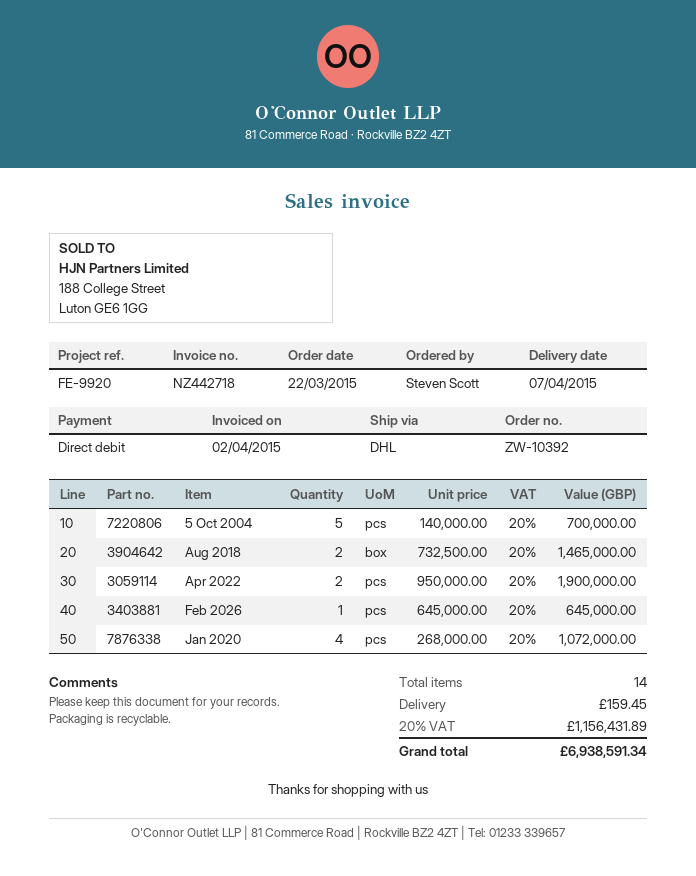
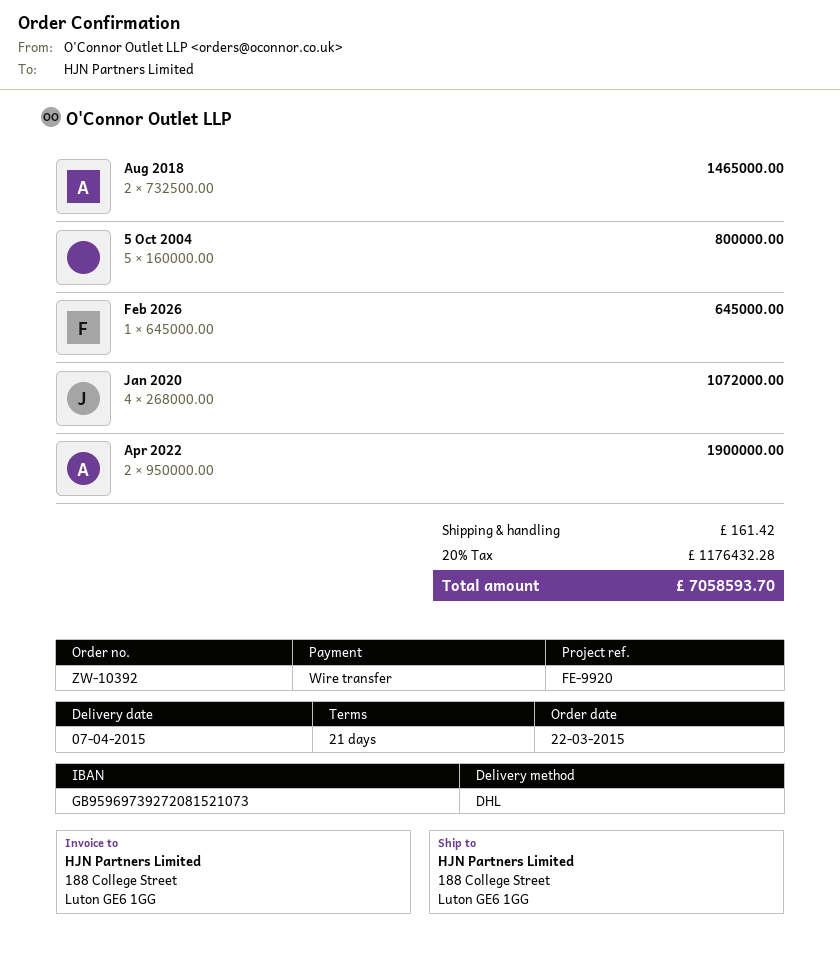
payment method: direct debit -> bank transfer
5 Oct 2004: 5 x 140000.00 = 700000.00 -> 5 x 160000.00 = 800000.00
shipping: 159.45 -> 161.42
tax: 20% = 1156431.89 -> 20% = 1176432.28
total: 6938591.34 -> 7058593.70

